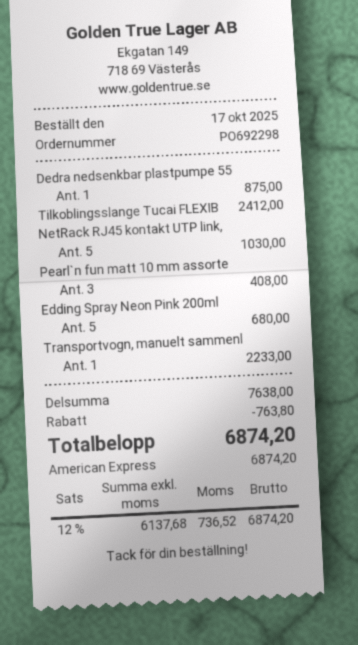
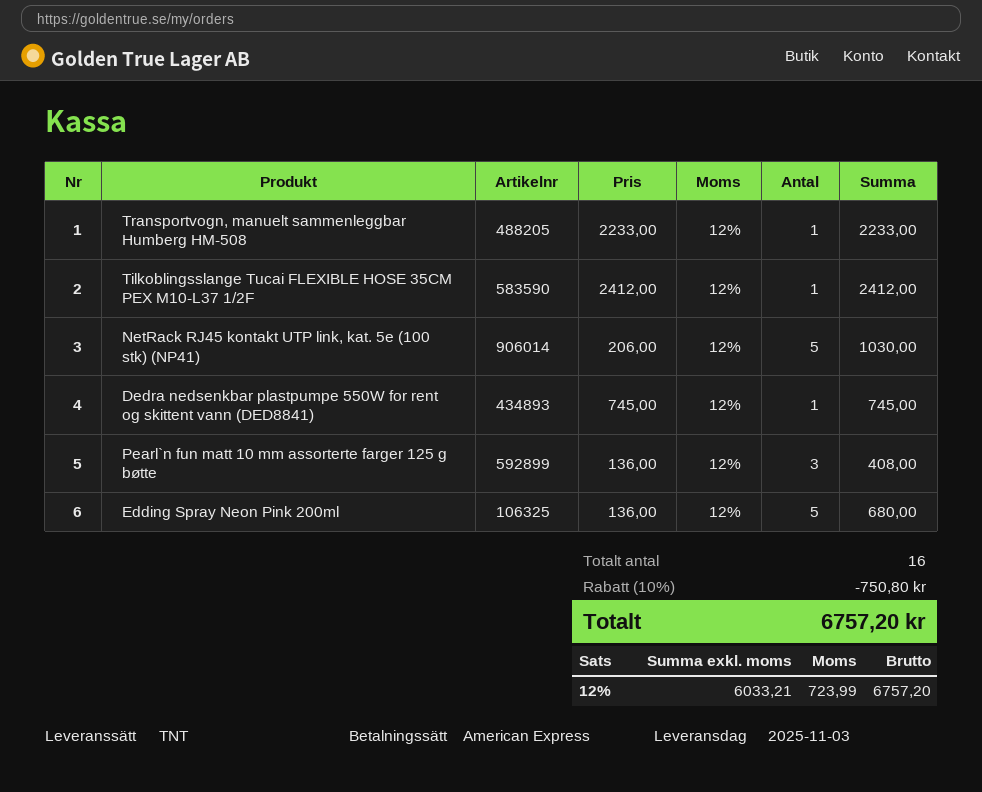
Dedra nedsenkbar plastpumpe 55: 1 for 875.00 -> 1 for 745.00
discount: 763.80 -> 750.80
net: 6137.68 -> 6033.21
tax: 12% = 736.52 -> 12% = 723.99
total: 6874.20 -> 6757.20

